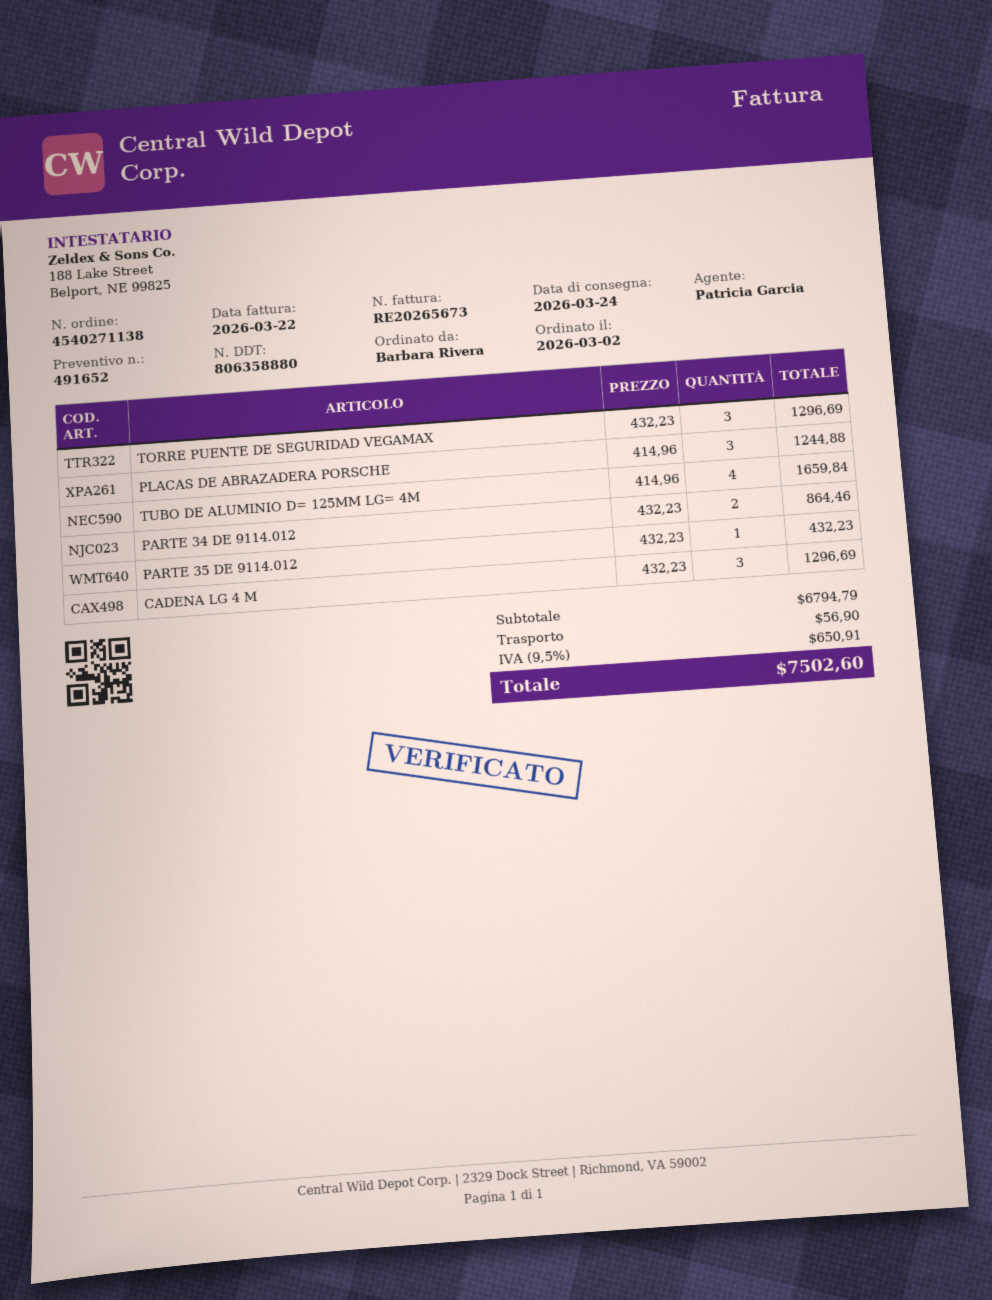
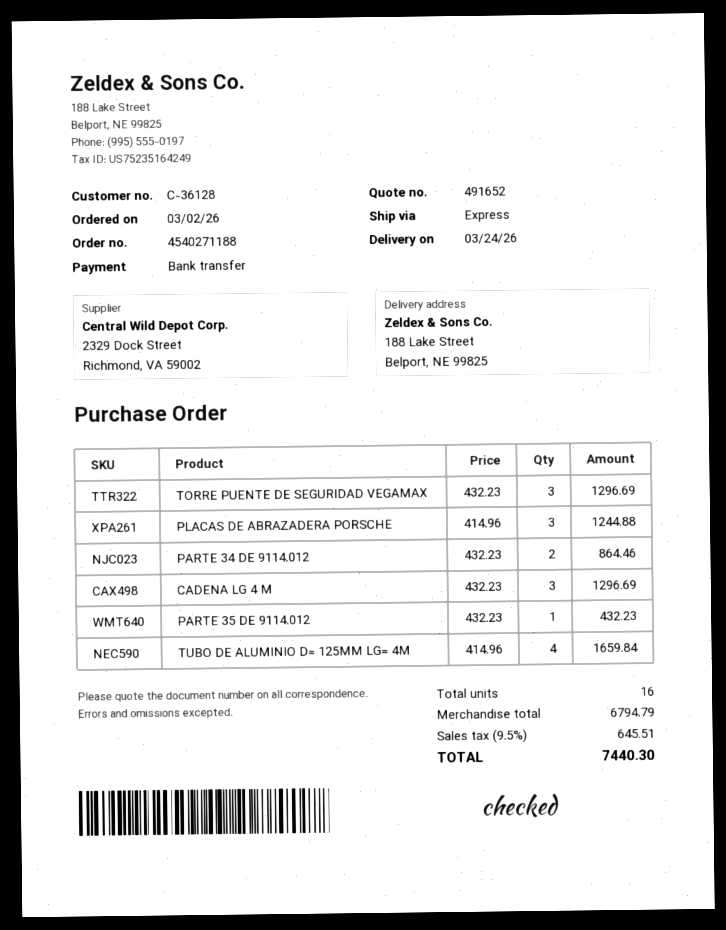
order number: 4540271138 -> 4540271188
shipping: 56.90 -> none
tax: 9.5% = 650.91 -> 9.5% = 645.51
total: 7502.60 -> 7440.30

